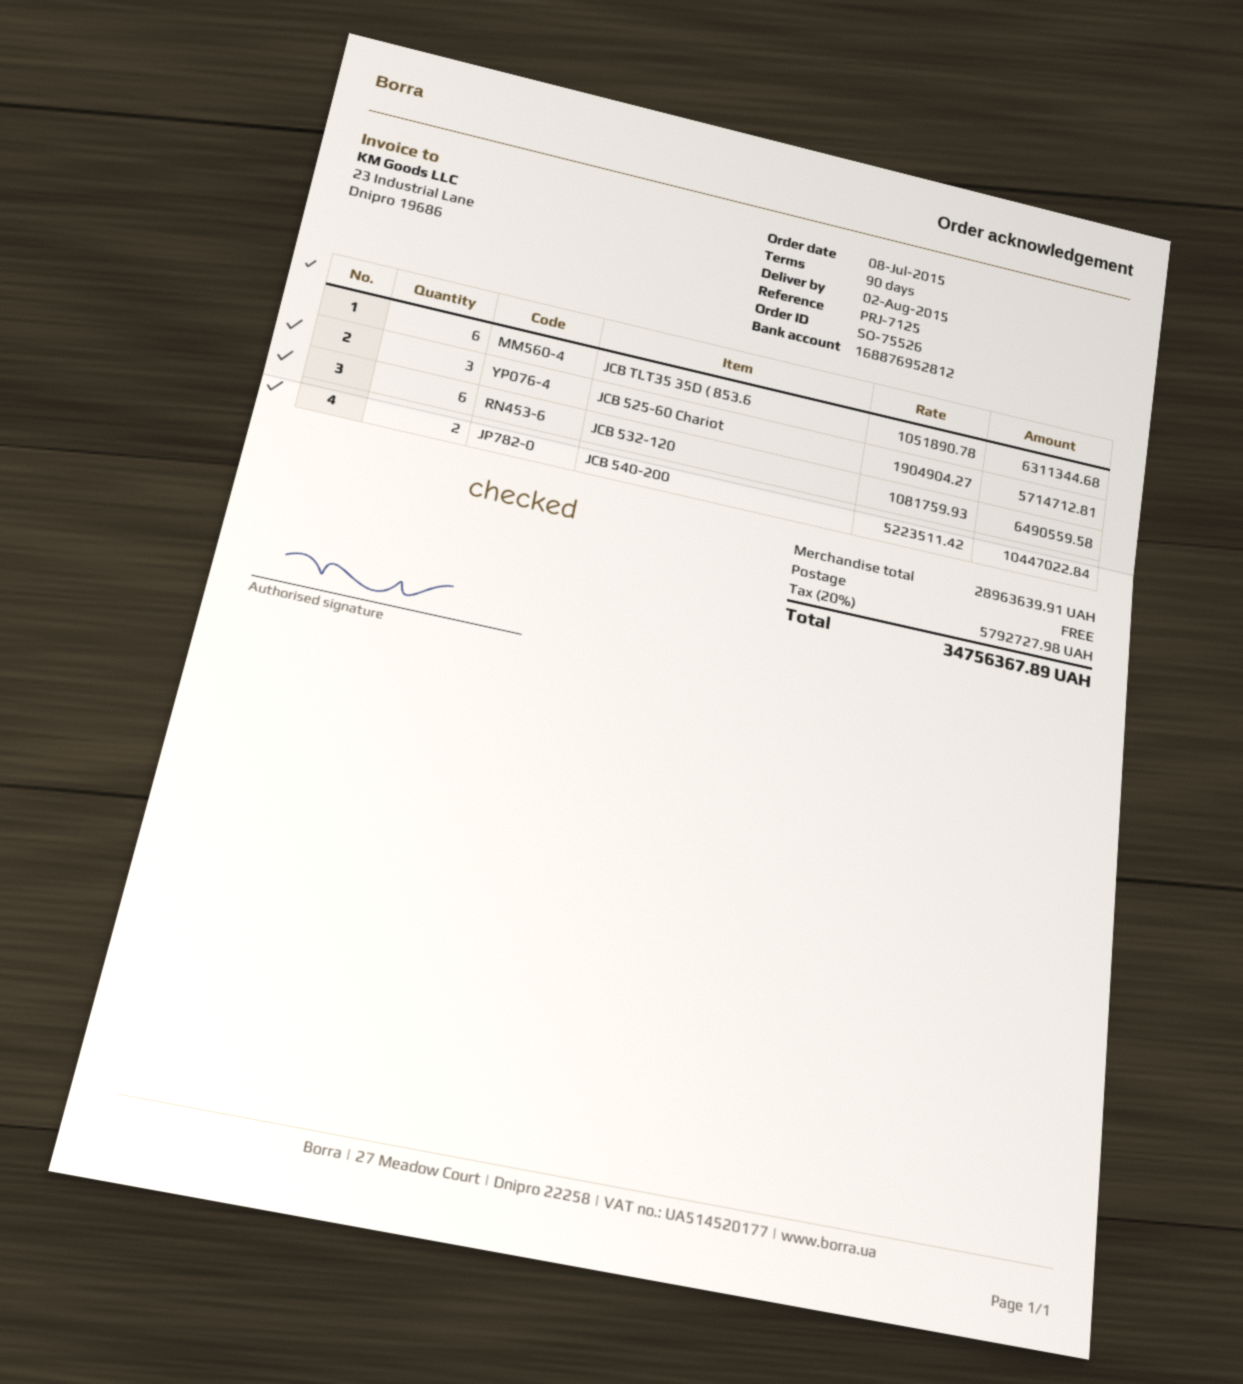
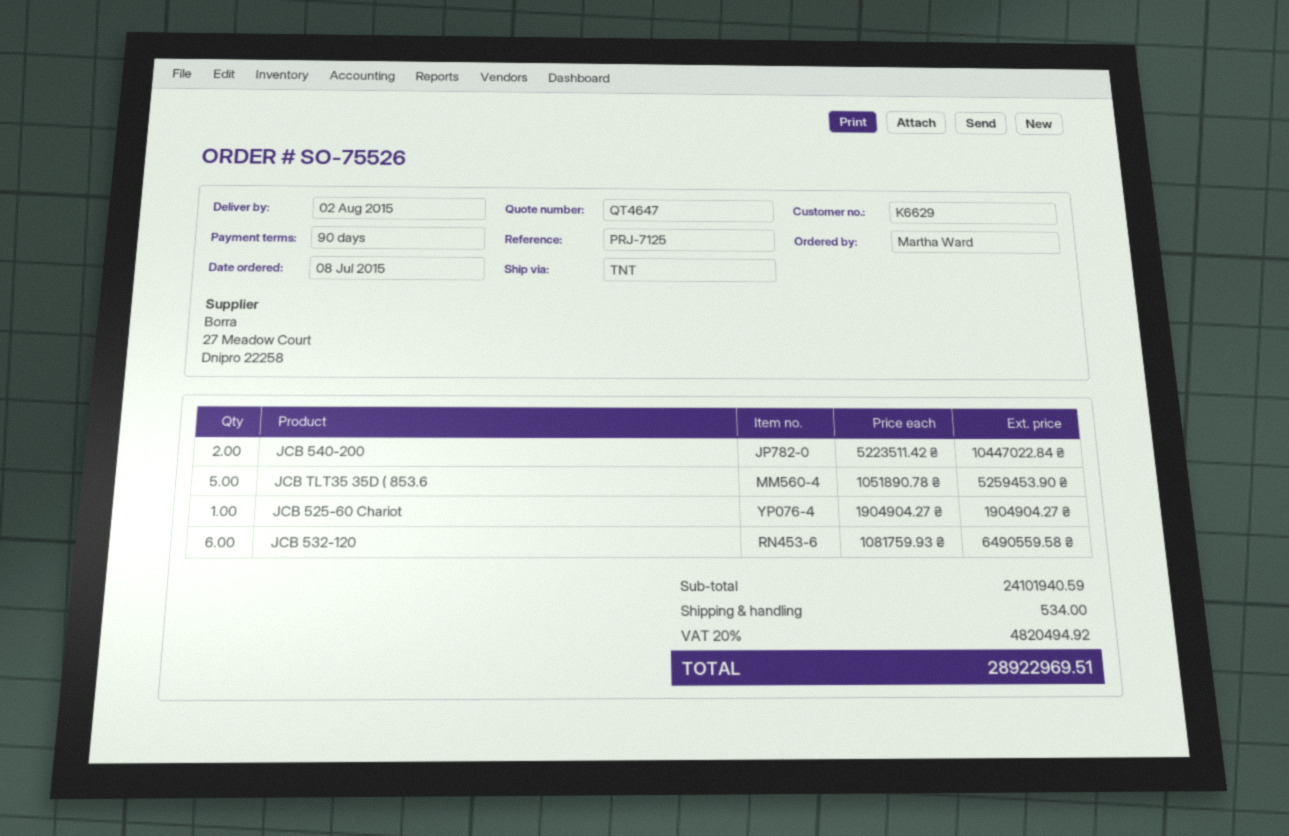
JCB TLT35 35D ( 853.6: 6 x 1051890.78 = 6311344.68 -> 5 x 1051890.78 = 5259453.90
JCB 525-60 Chariot: 3 x 1904904.27 = 5714712.81 -> 1 x 1904904.27 = 1904904.27
subtotal: 28963639.91 -> 24101940.59
shipping: 0.00 -> 534.00
tax: 20% = 5792727.98 -> 20% = 4820494.92
total: 34756367.89 -> 28922969.51

